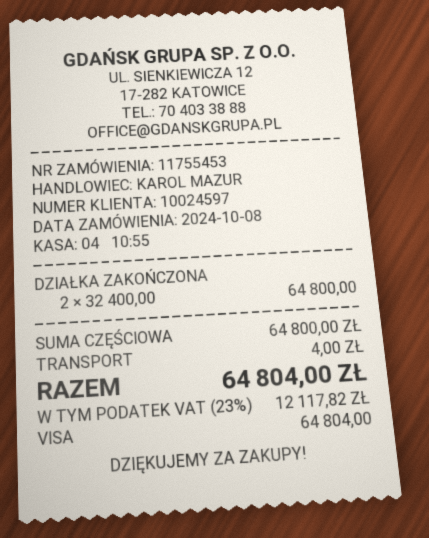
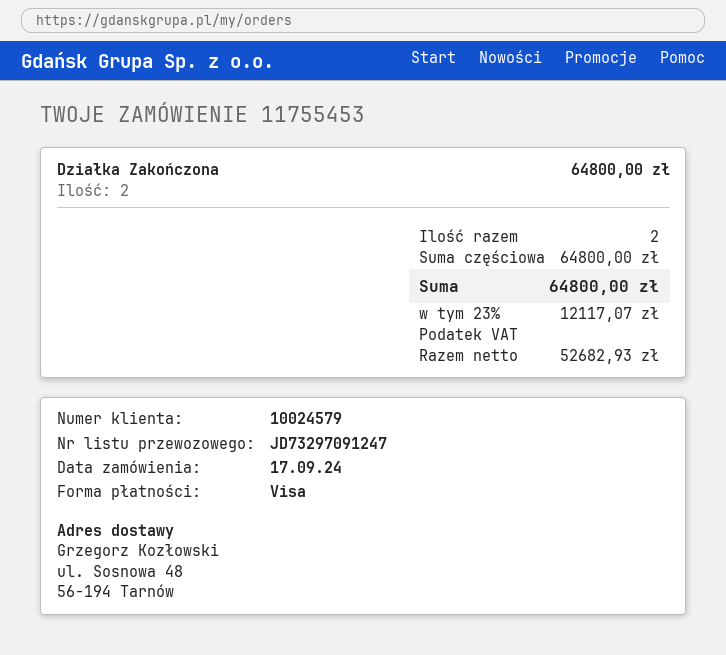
order date: 2024-10-08 -> 2024-09-17
customer number: 10024597 -> 10024579
shipping: 4.00 -> none
tax: 23% = 12117.82 -> 23% = 12117.07
total: 64804.00 -> 64800.00

